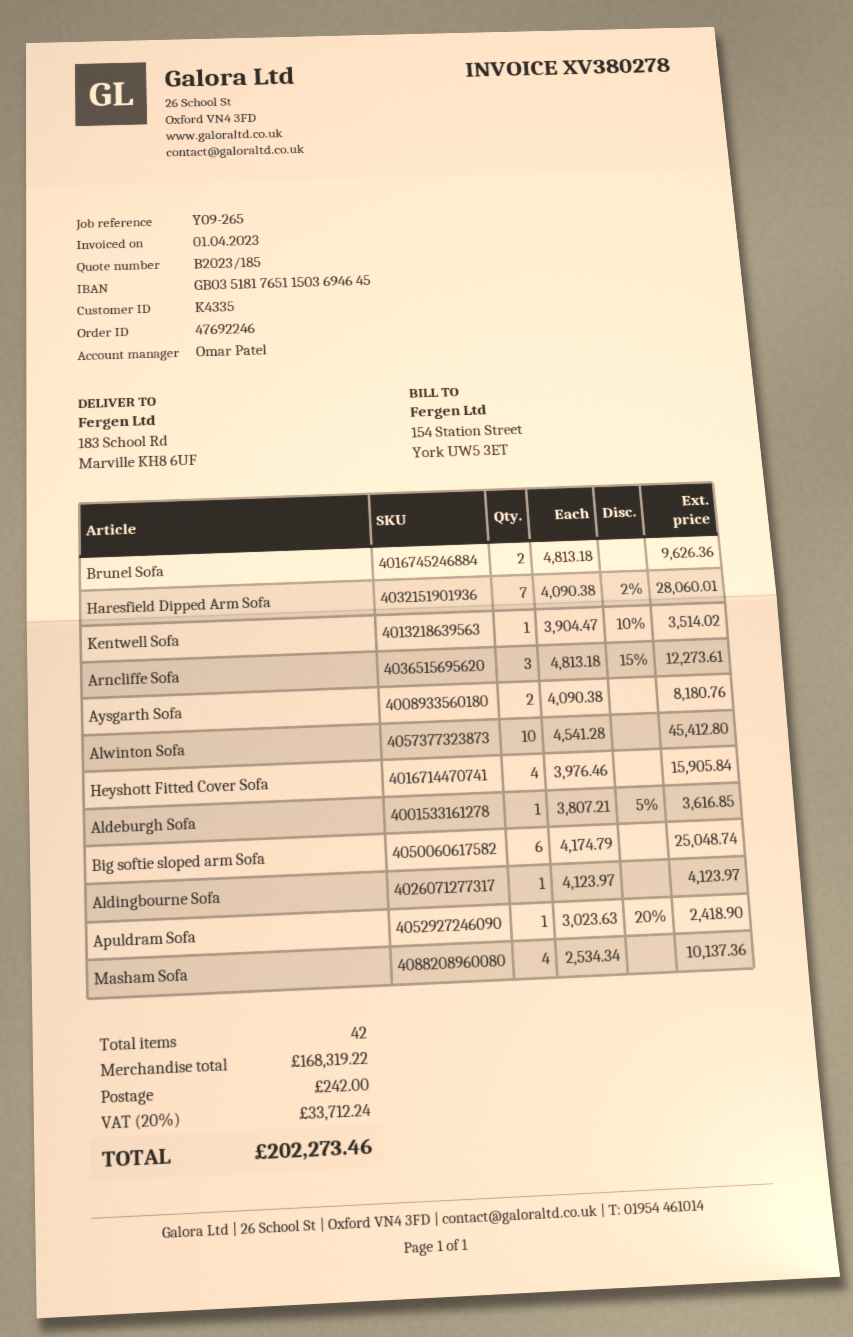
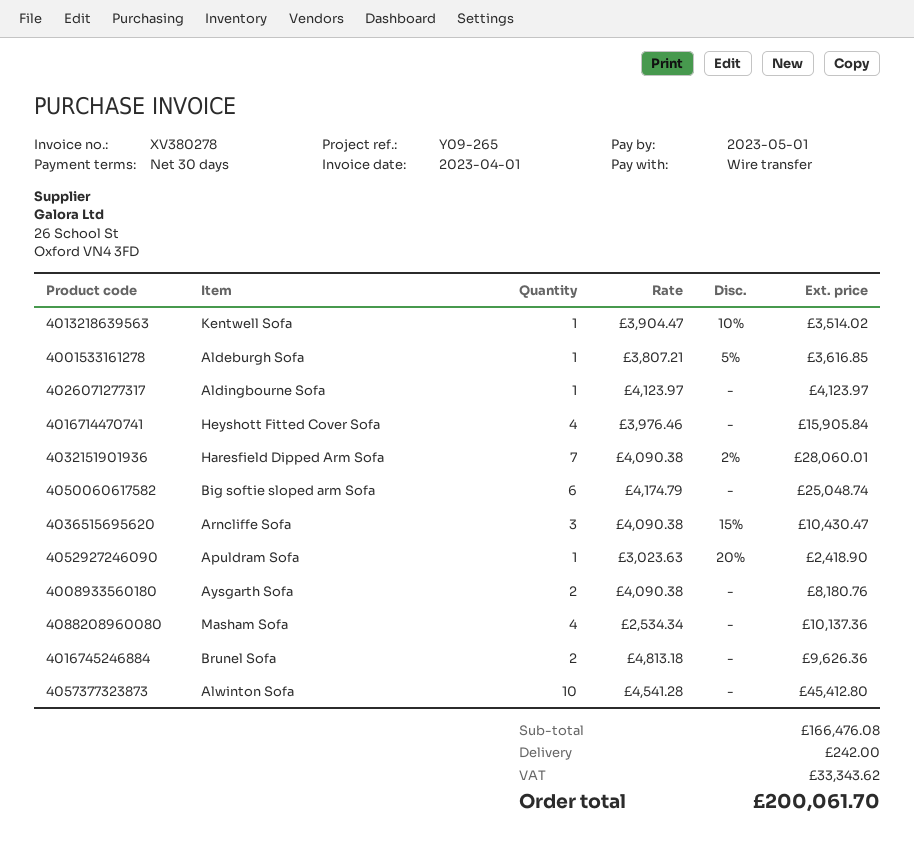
Arncliffe Sofa: 3 x 4813.18 - 15% = 12273.61 -> 3 x 4090.38 - 15% = 10430.47
subtotal: 168319.22 -> 166476.08
tax: 33712.24 -> 33343.62
total: 202273.46 -> 200061.70

